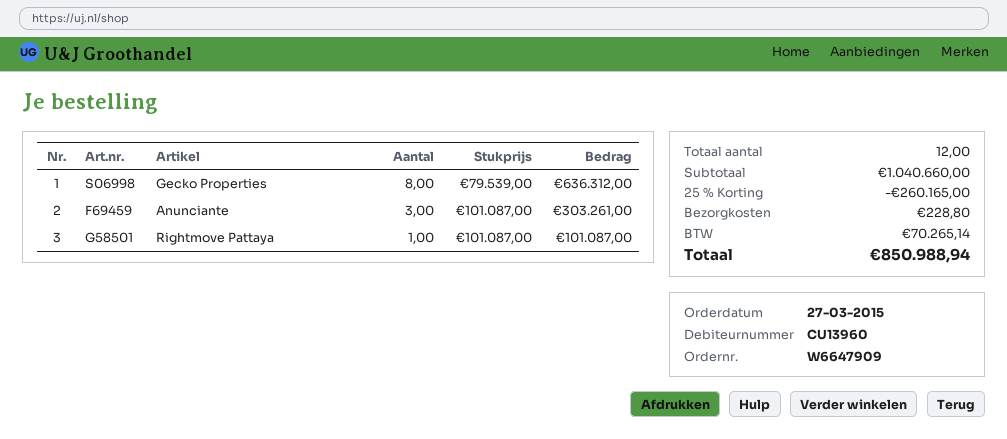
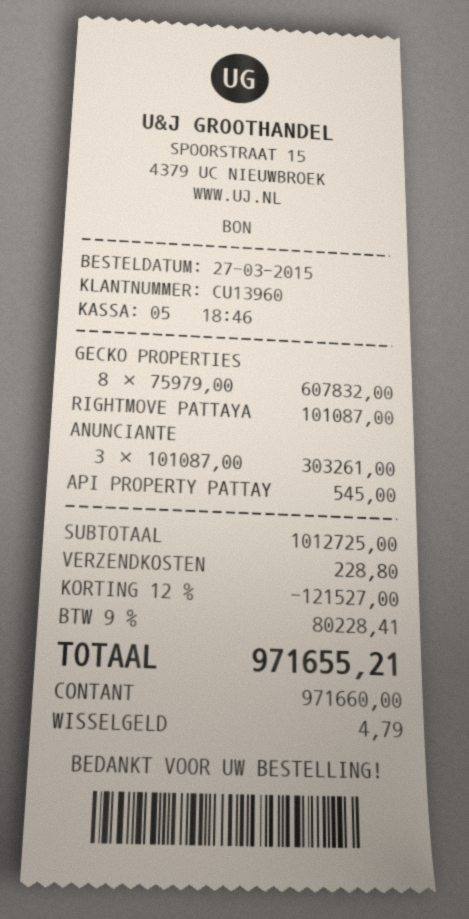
Gecko Properties: 8 x 79539.00 = 636312.00 -> 8 x 75979.00 = 607832.00
API PROPERTY PATTAY: none -> 1 x 545.00 = 545.00
subtotal: 1040660.00 -> 1012725.00
discount: 25% = 260165.00 -> 12% = 121527.00
tax: 70265.14 -> 80228.41
total: 850988.94 -> 971655.21

